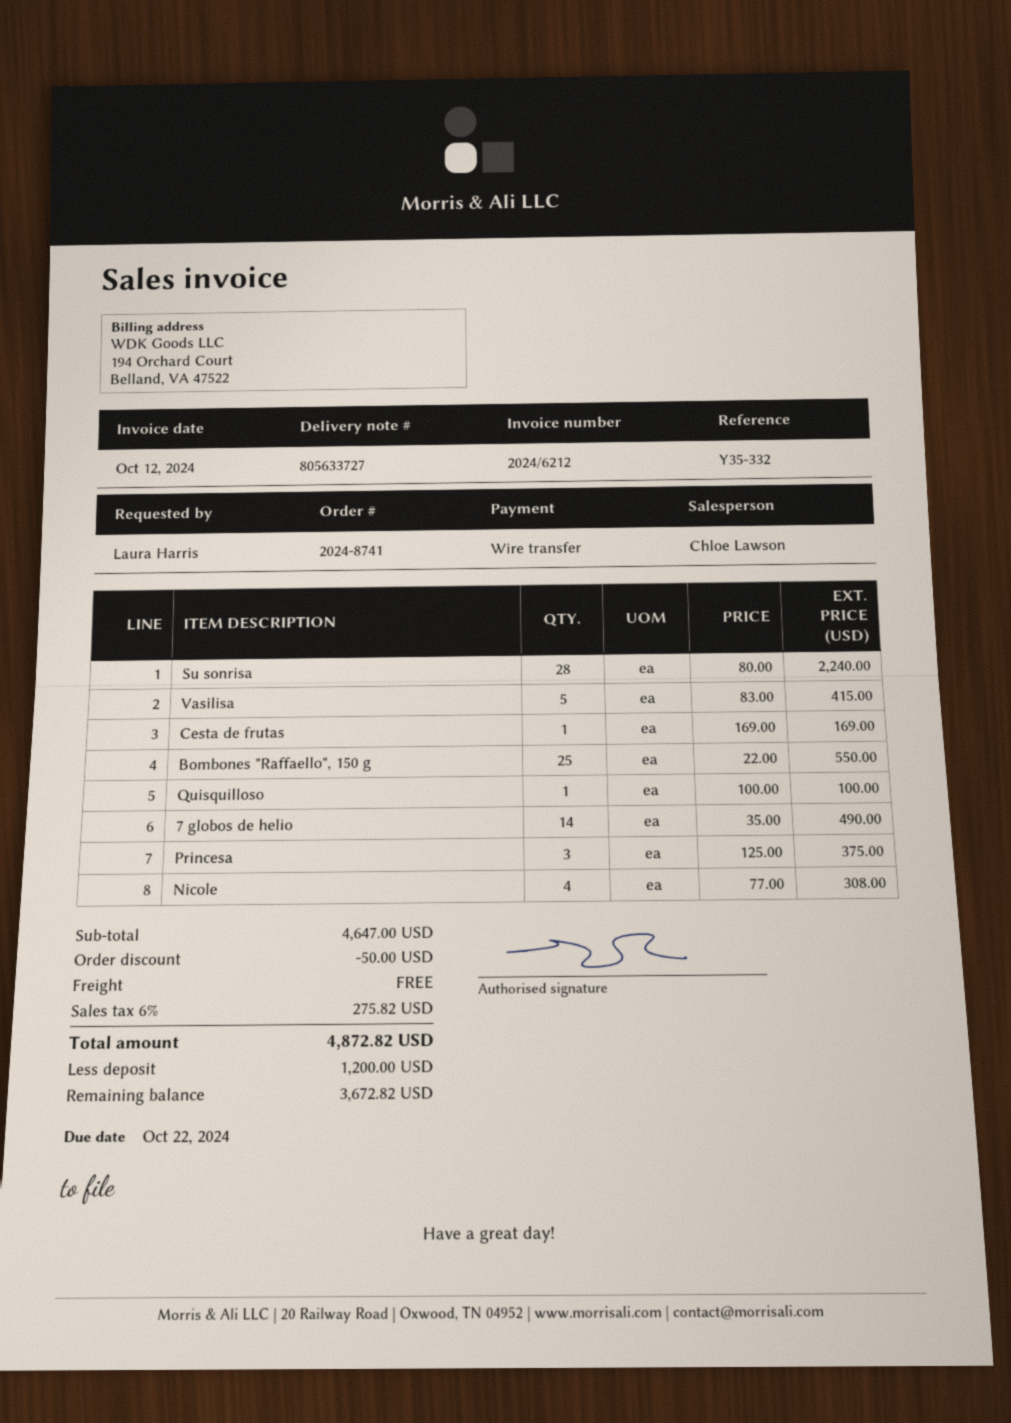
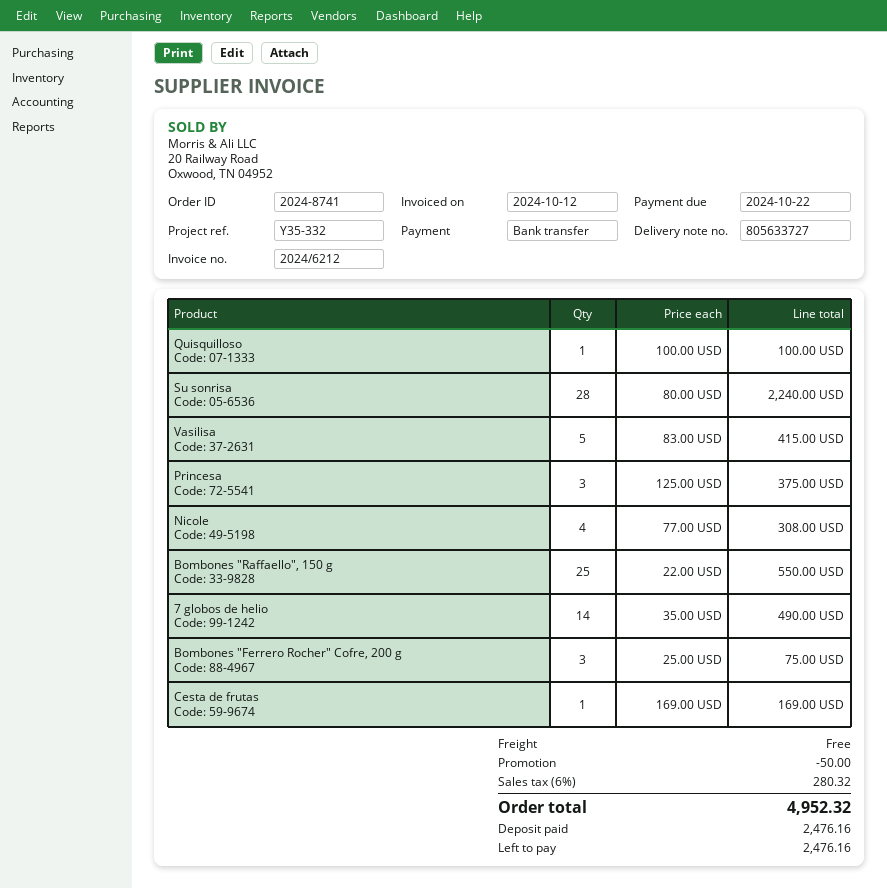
Bombones "Ferrero Rocher" Cofre, 200 g: none -> 3 x 25.00 = 75.00
tax: 6% = 275.82 -> 6% = 280.32
total: 4872.82 -> 4952.32
deposit: 1200.00 -> 2476.16
balance: 3672.82 -> 2476.16

